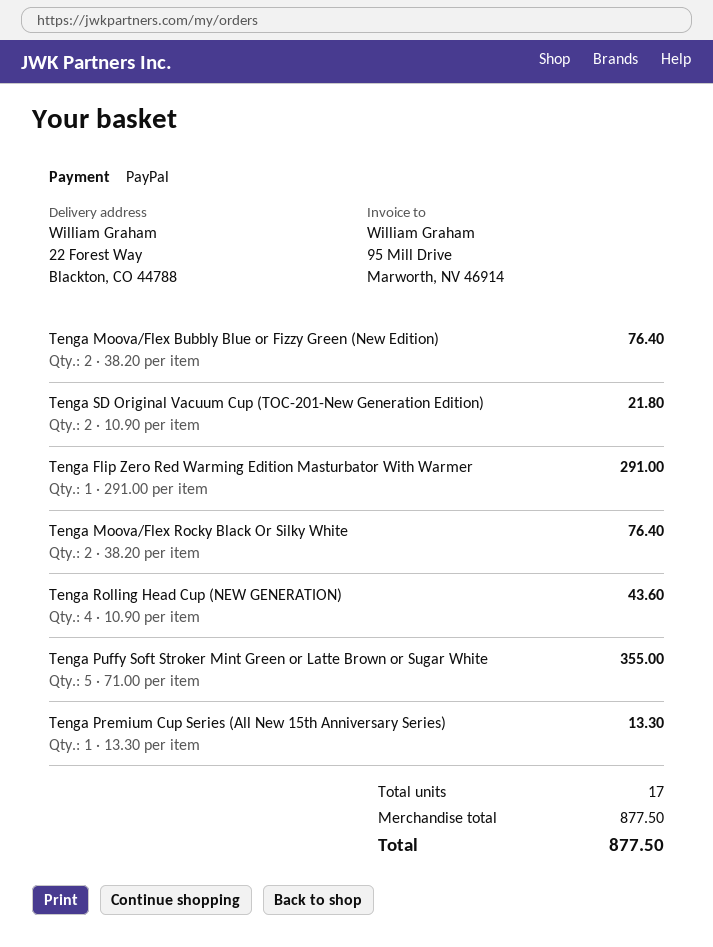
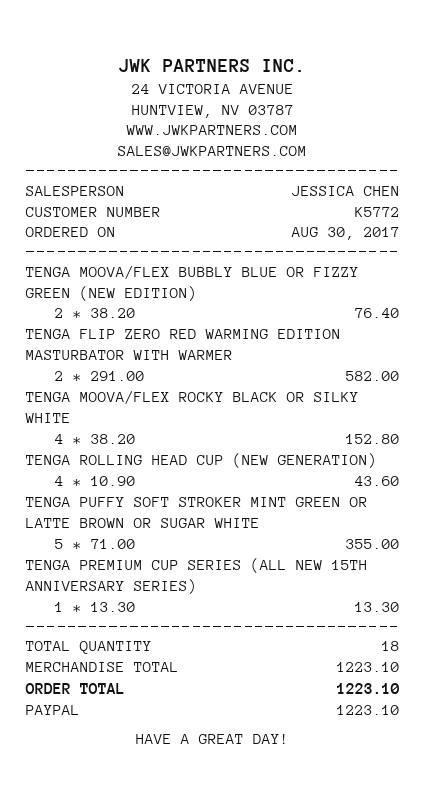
Tenga SD Original Vacuum Cup (TOC-201-New Generation Edition): 2 x 10.90 = 21.80 -> none
Tenga Flip Zero Red Warming Edition Masturbator With Warmer: 1 x 291.00 = 291.00 -> 2 x 291.00 = 582.00
Tenga Moova/Flex Rocky Black Or Silky White: 2 x 38.20 = 76.40 -> 4 x 38.20 = 152.80
total quantity: 17 -> 18
subtotal: 877.50 -> 1223.10
total: 877.50 -> 1223.10

